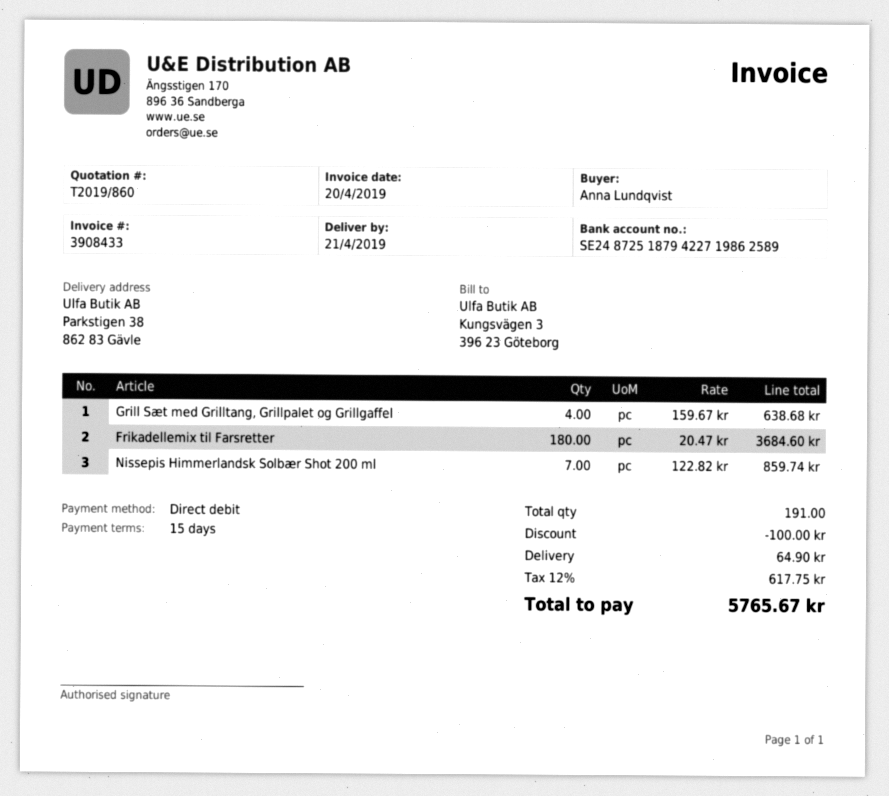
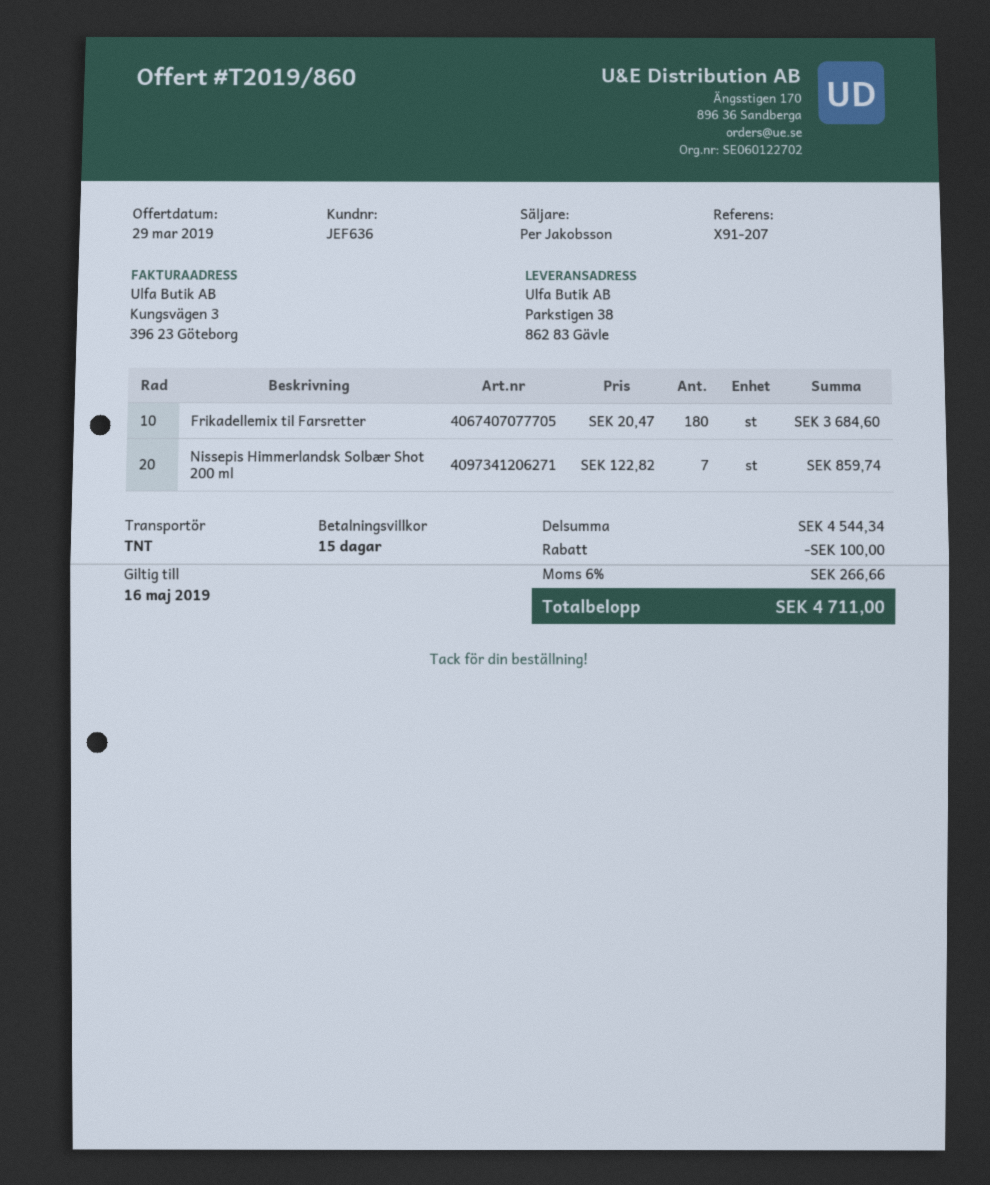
Grill Sæt med Grilltang, Grillpalet og Grillgaffel: 4 x 159.67 = 638.68 -> none
shipping: 64.90 -> none
tax: 12% = 617.75 -> 6% = 266.66
total: 5765.67 -> 4711.00

